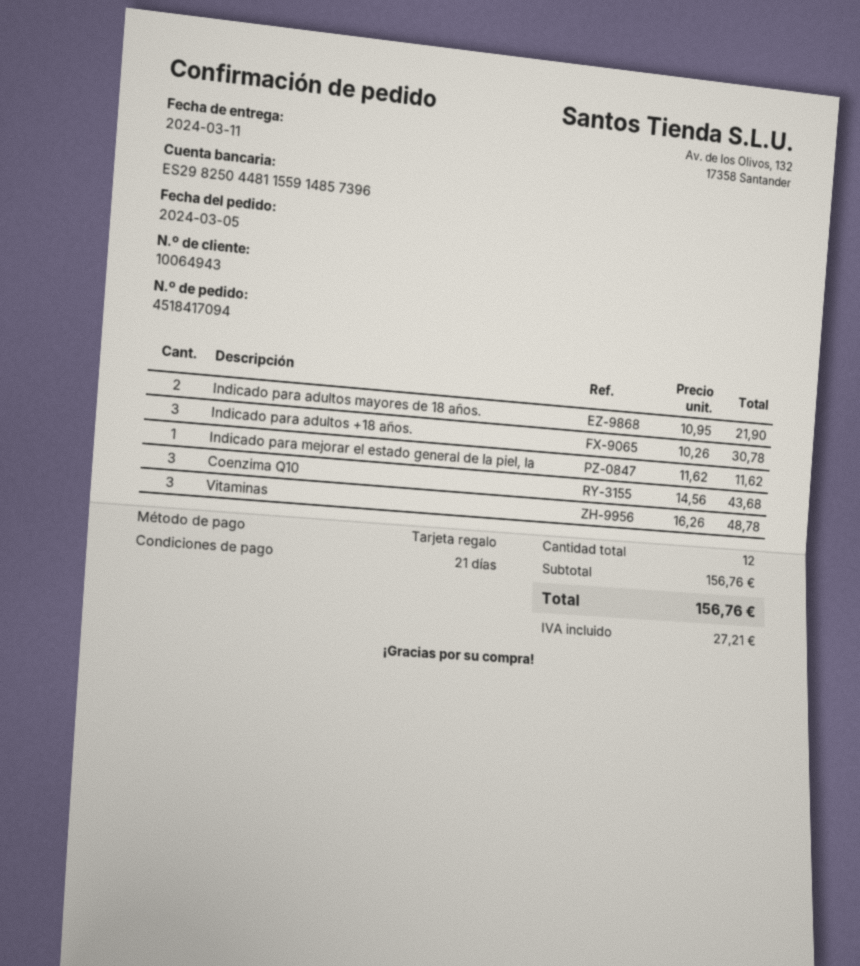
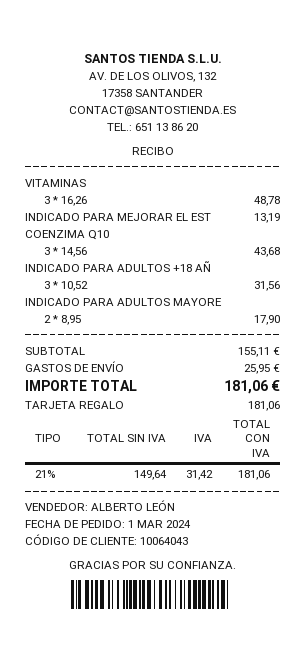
order date: 2024-03-05 -> 2024-03-01
customer number: 10064943 -> 10064043
Indicado para adultos mayores de 18 años.: 2 x 10.95 = 21.90 -> 2 x 8.95 = 17.90
Indicado para adultos +18 años.: 3 x 10.26 = 30.78 -> 3 x 10.52 = 31.56
Indicado para mejorar el estado general de la piel, la: 1 x 11.62 = 11.62 -> 1 x 13.19 = 13.19
subtotal: 156.76 -> 155.11
shipping: none -> 25.95
tax: 27.21 -> 31.42
total: 156.76 -> 181.06

